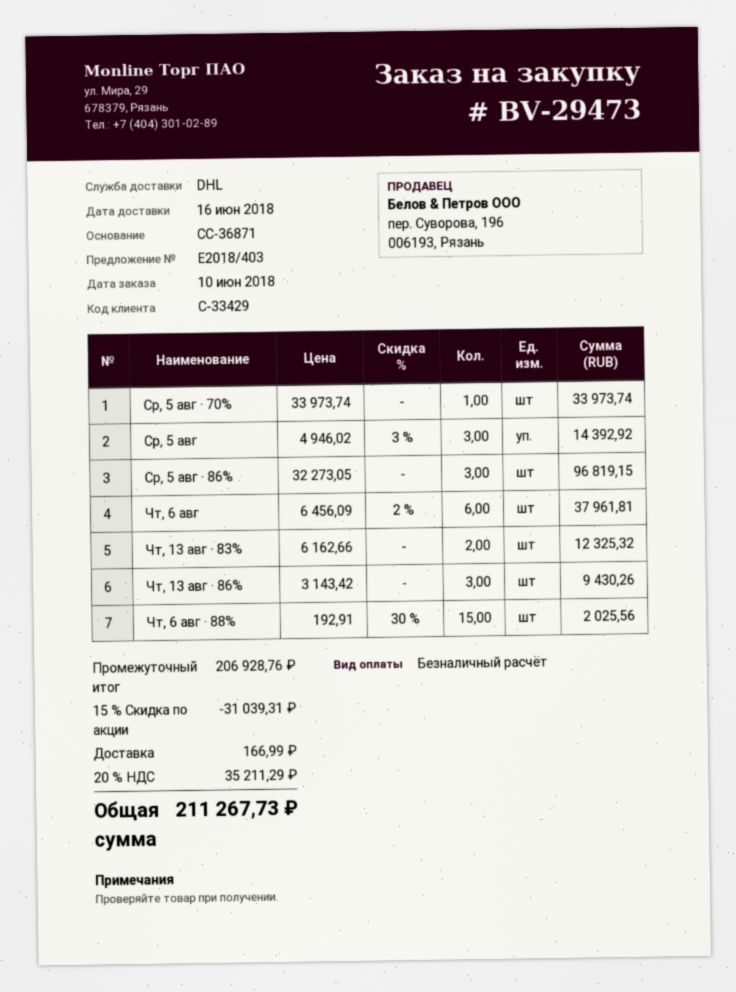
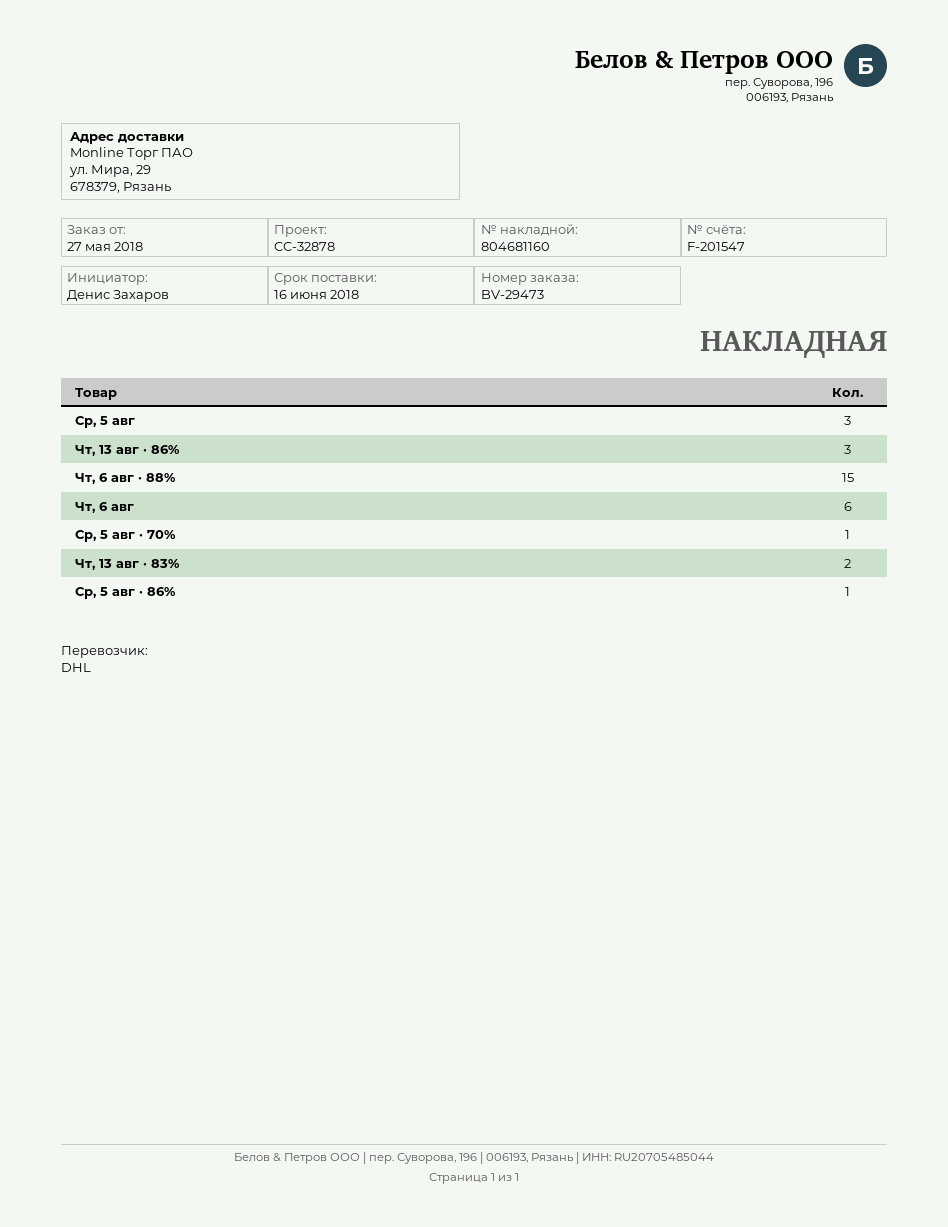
order date: 2018-06-10 -> 2018-05-27
reference: CC-36871 -> CC-32878
Ср, 5 авг · 86%: 3 -> 1

